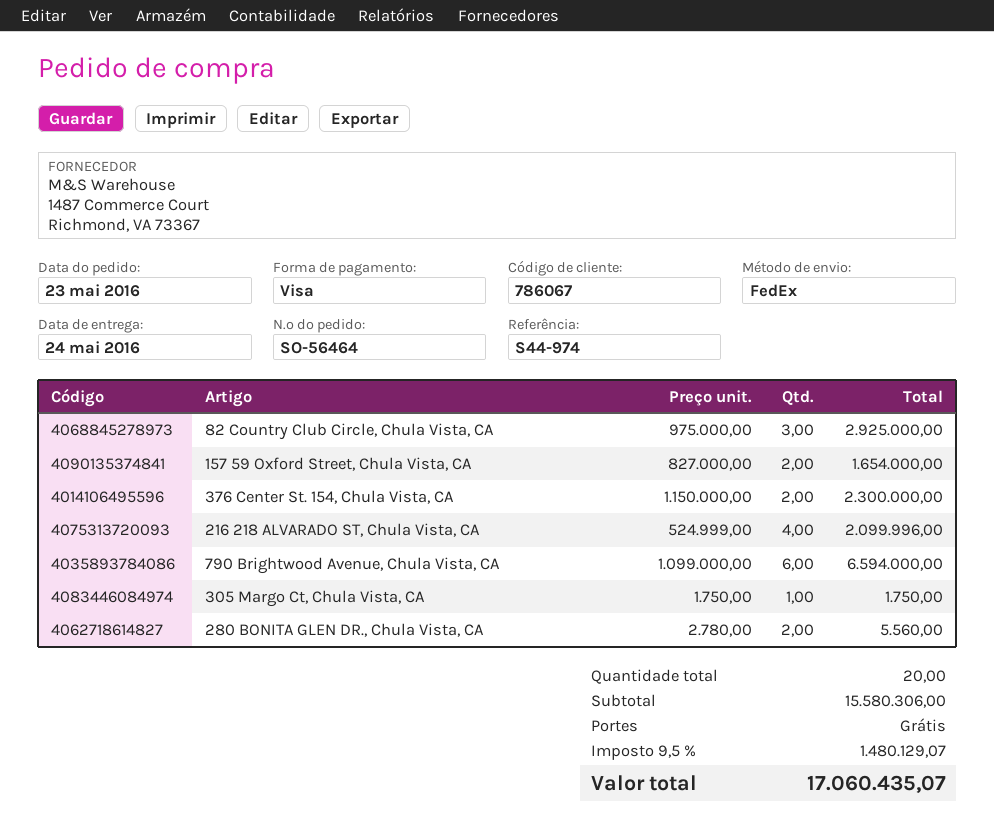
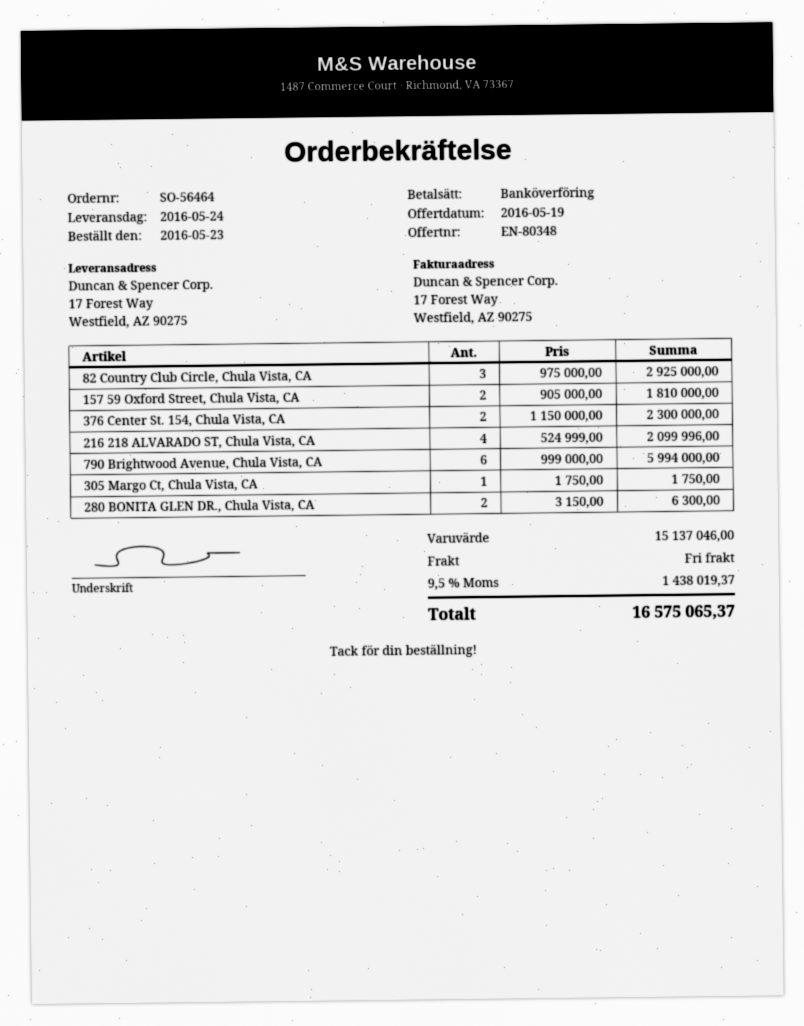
payment method: Visa -> bank transfer
157 59 Oxford Street, Chula Vista, CA: 2 x 827000.00 = 1654000.00 -> 2 x 905000.00 = 1810000.00
790 Brightwood Avenue, Chula Vista, CA: 6 x 1099000.00 = 6594000.00 -> 6 x 999000.00 = 5994000.00
280 BONITA GLEN DR., Chula Vista, CA: 2 x 2780.00 = 5560.00 -> 2 x 3150.00 = 6300.00
subtotal: 15580306.00 -> 15137046.00
tax: 9.5% = 1480129.07 -> 9.5% = 1438019.37
total: 17060435.07 -> 16575065.37

